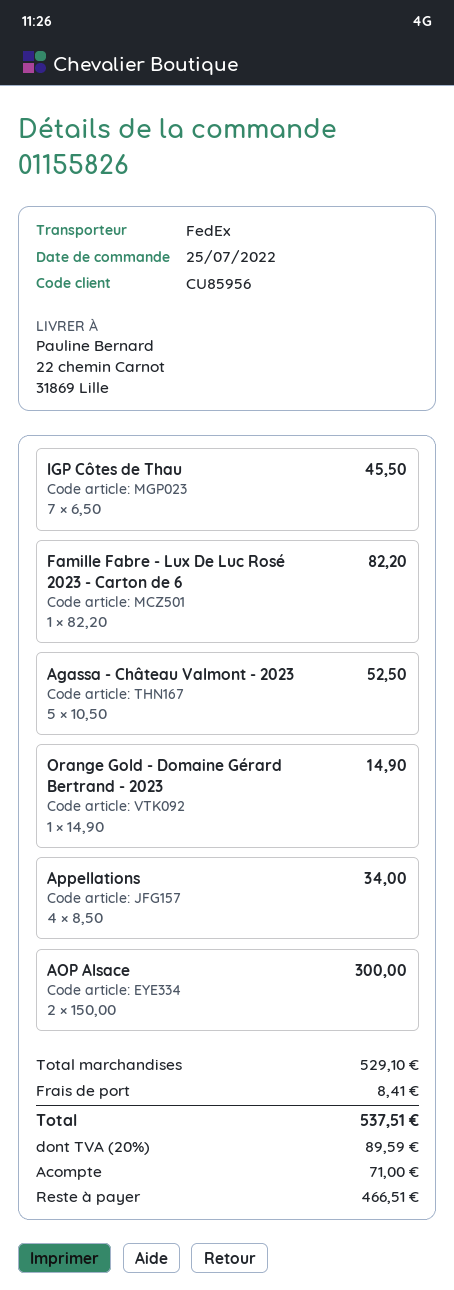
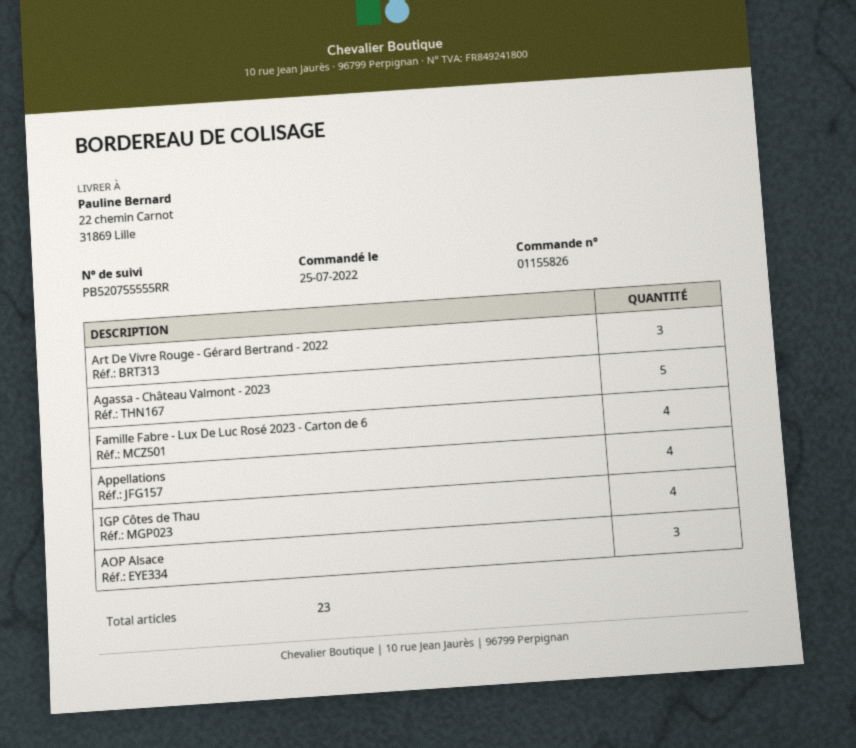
IGP Côtes de Thau: 7 -> 4
Famille Fabre - Lux De Luc Rosé 2023 - Carton de 6: 1 -> 4
Orange Gold - Domaine Gérard Bertrand - 2023: 1 -> none
AOP Alsace: 2 -> 3
Art De Vivre Rouge - Gérard Bertrand - 2022: none -> 3

